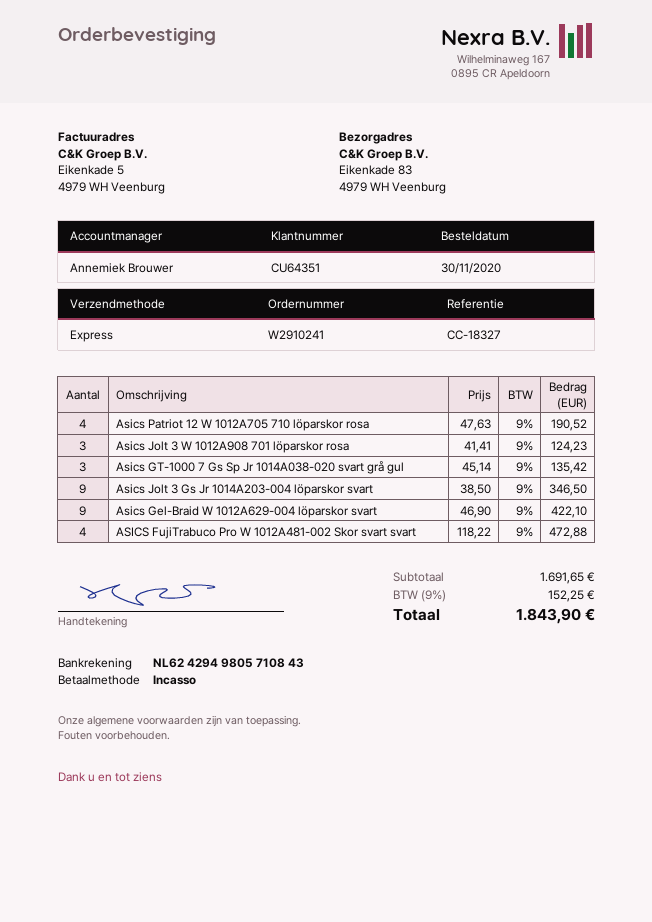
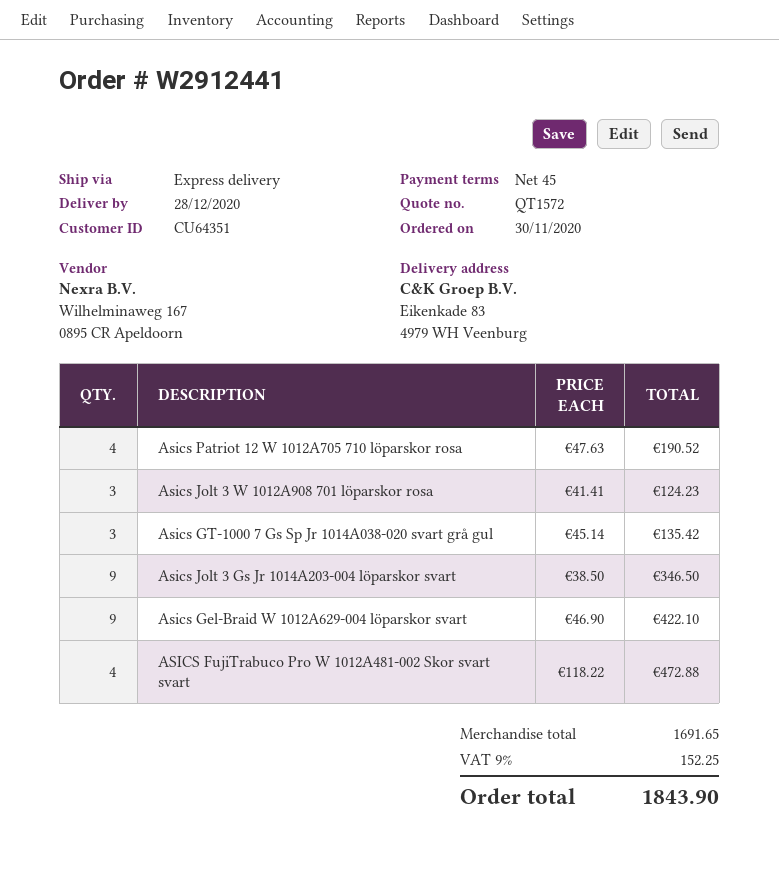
order number: W2910241 -> W2912441

